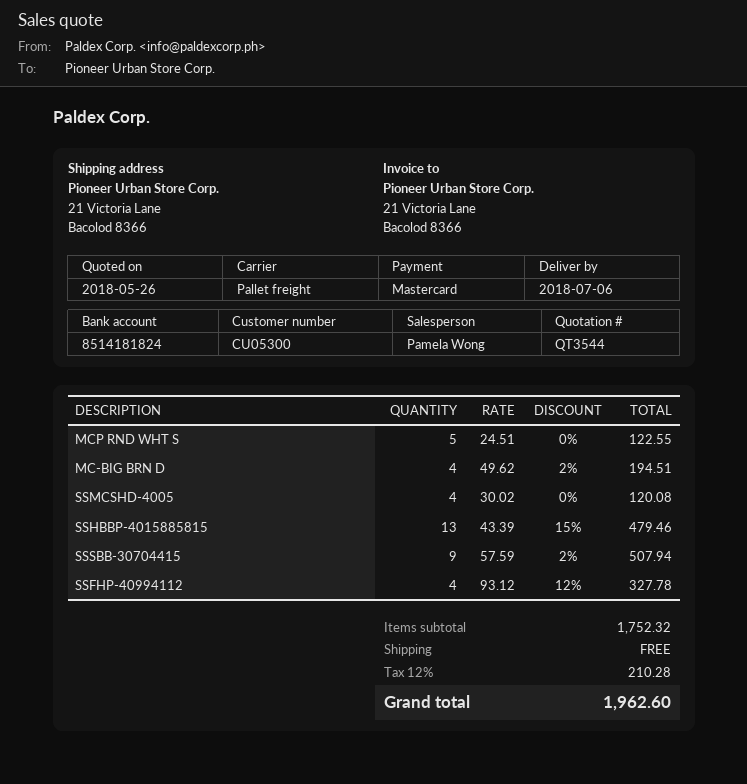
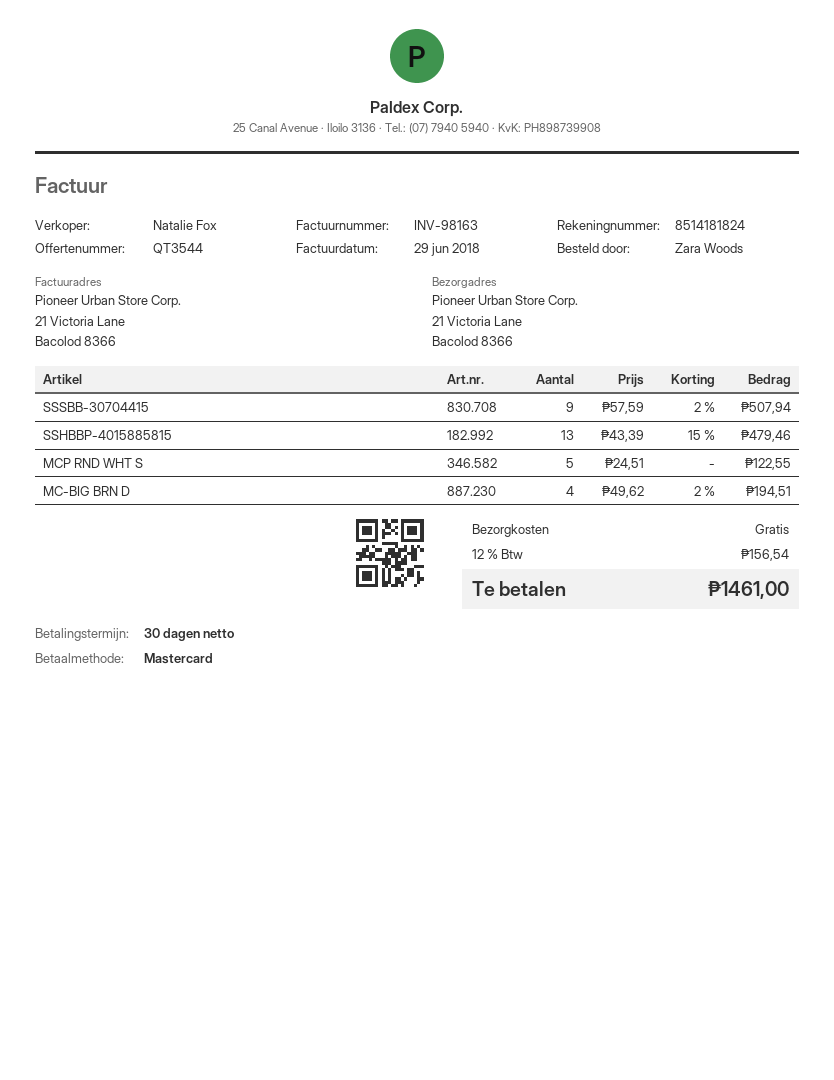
sales rep: Pamela Wong -> Natalie Fox
SSMCSHD-4005: 4 x 30.02 = 120.08 -> none
SSFHP-40994112: 4 x 93.12 - 12% = 327.78 -> none
tax: 12% = 210.28 -> 12% = 156.54
total: 1962.60 -> 1461.00

